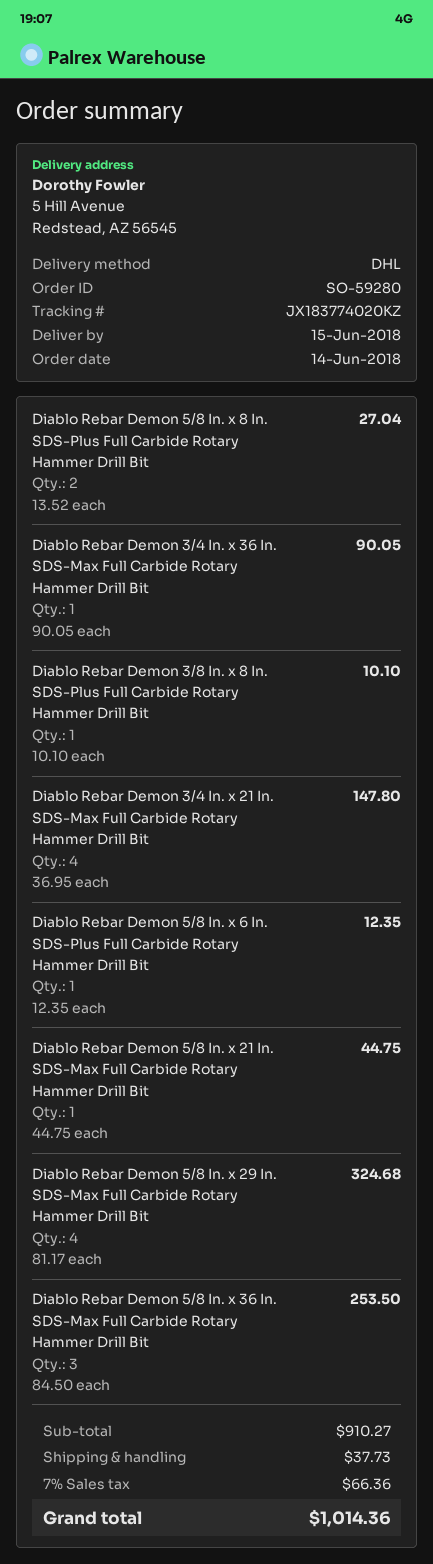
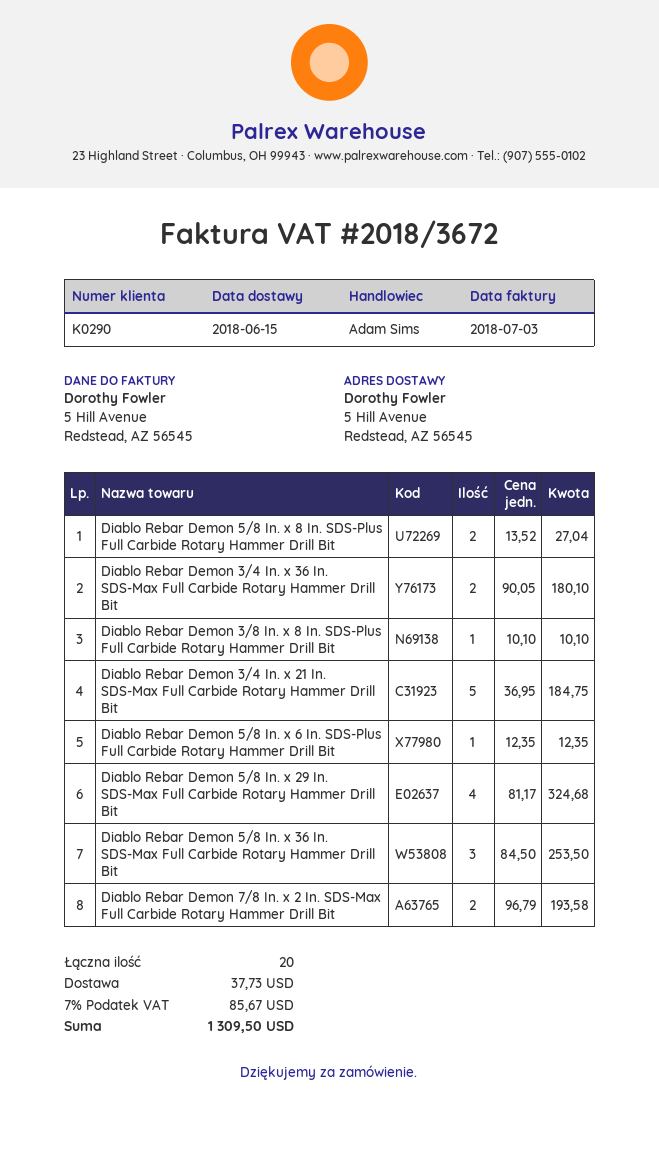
Diablo Rebar Demon 3/4 In. x 36 In. SDS-Max Full Carbide Rotary Hammer Drill Bit: 1 x 90.05 = 90.05 -> 2 x 90.05 = 180.10
Diablo Rebar Demon 3/4 In. x 21 In. SDS-Max Full Carbide Rotary Hammer Drill Bit: 4 x 36.95 = 147.80 -> 5 x 36.95 = 184.75
Diablo Rebar Demon 5/8 In. x 21 In. SDS-Max Full Carbide Rotary Hammer Drill Bit: 1 x 44.75 = 44.75 -> none
Diablo Rebar Demon 7/8 In. x 2 In. SDS-Max Full Carbide Rotary Hammer Drill Bit: none -> 2 x 96.79 = 193.58
tax: 7% = 66.36 -> 7% = 85.67
total: 1014.36 -> 1309.50

